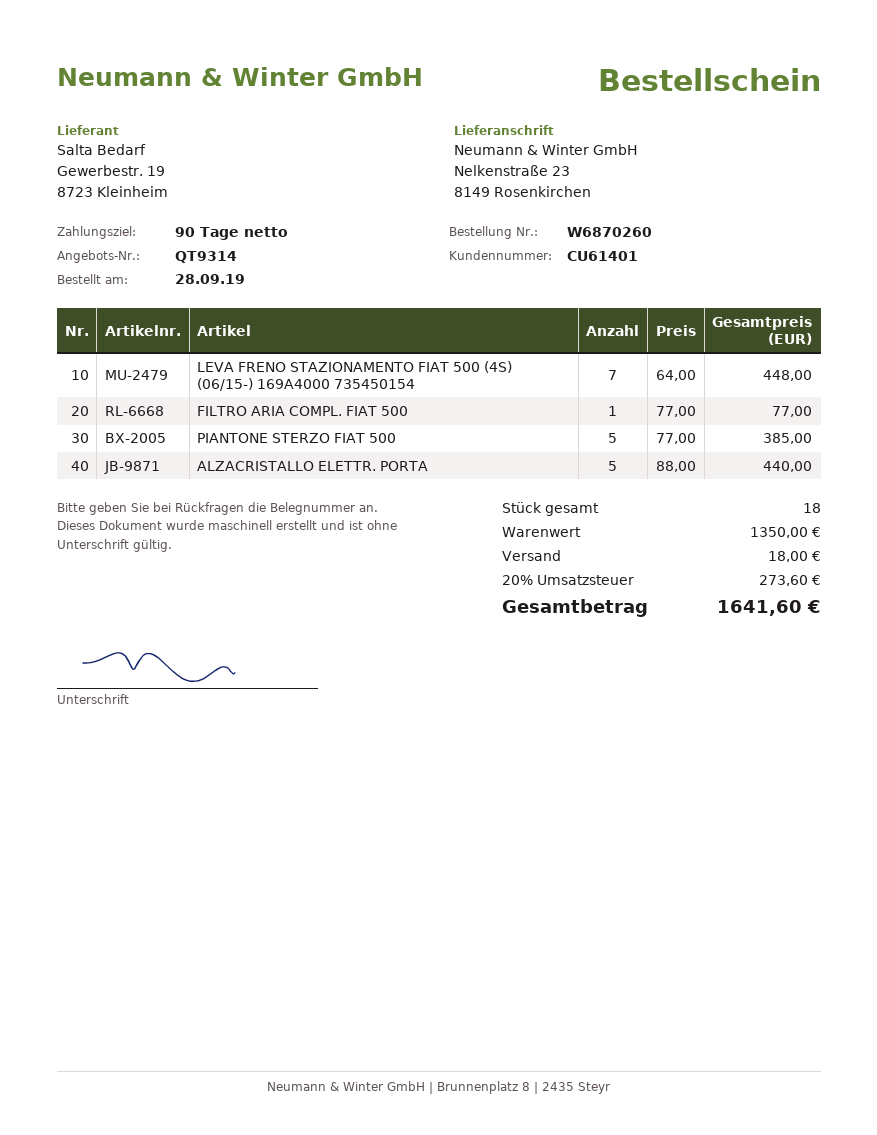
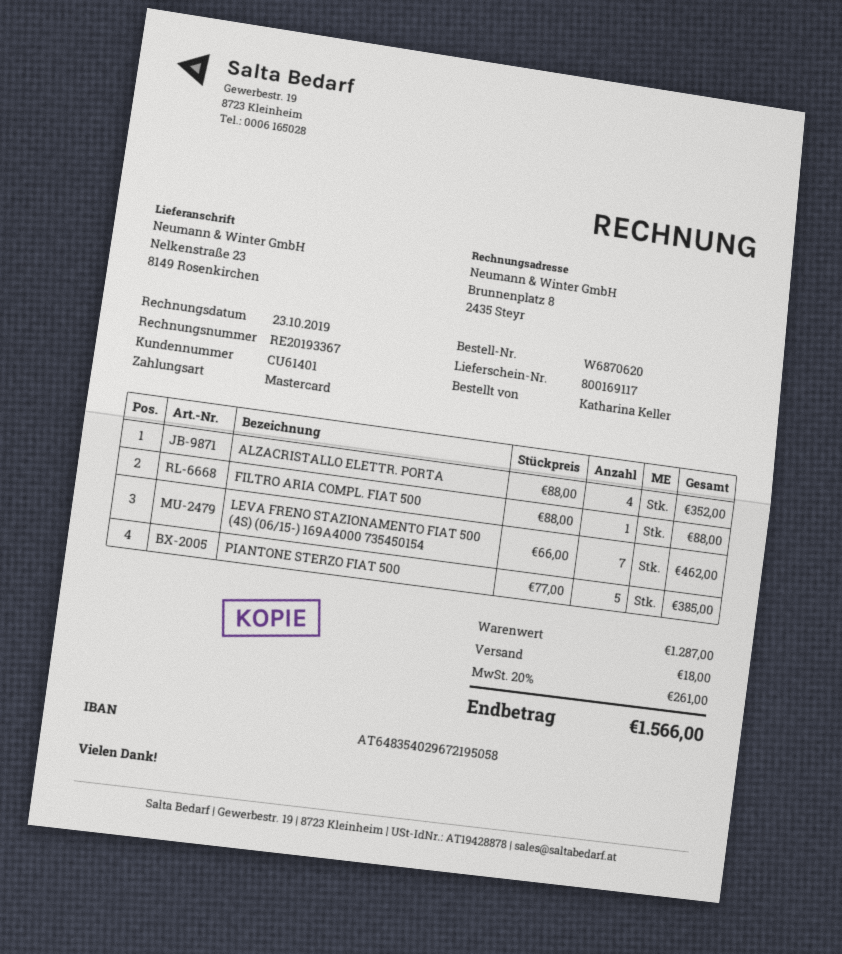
order number: W6870260 -> W6870620
LEVA FRENO STAZIONAMENTO FIAT 500 (4S) (06/15-) 169A4000 735450154: 7 x 64.00 = 448.00 -> 7 x 66.00 = 462.00
FILTRO ARIA COMPL. FIAT 500: 1 x 77.00 = 77.00 -> 1 x 88.00 = 88.00
ALZACRISTALLO ELETTR. PORTA: 5 x 88.00 = 440.00 -> 4 x 88.00 = 352.00
subtotal: 1350.00 -> 1287.00
tax: 20% = 273.60 -> 20% = 261.00
total: 1641.60 -> 1566.00

